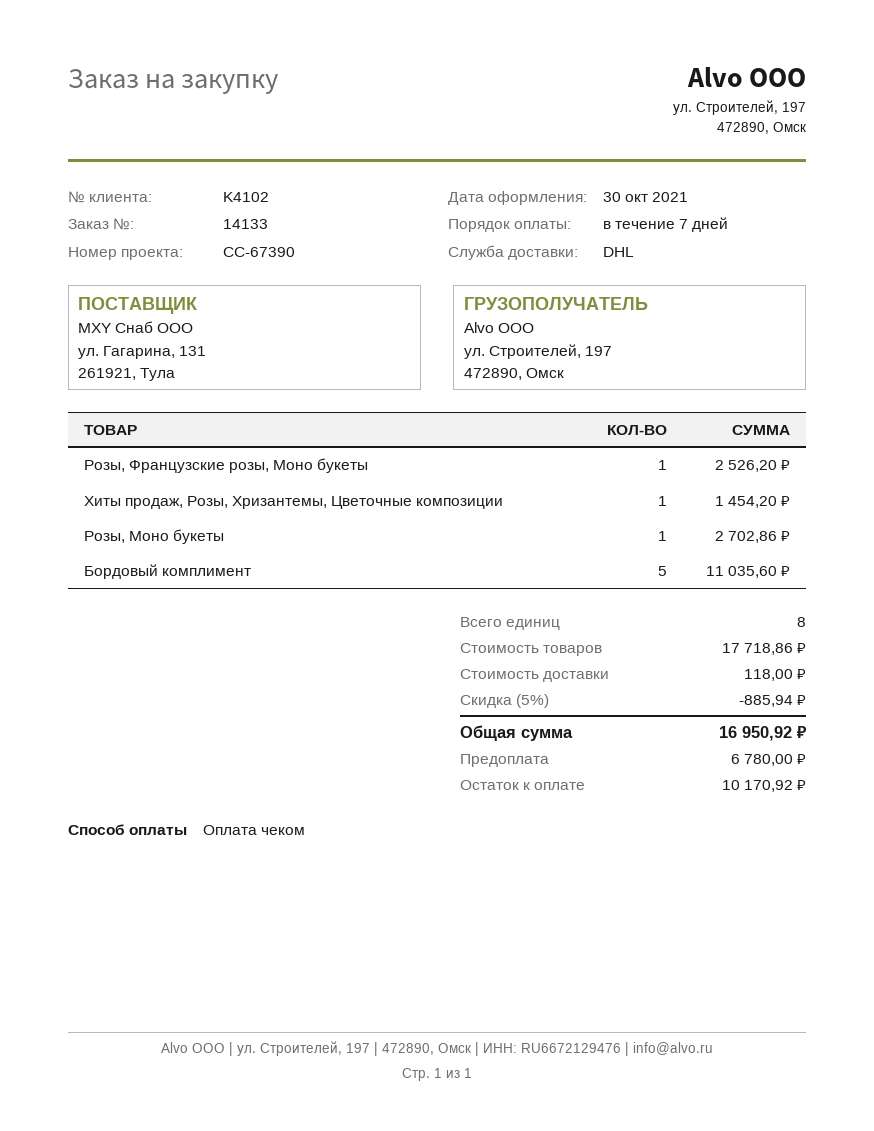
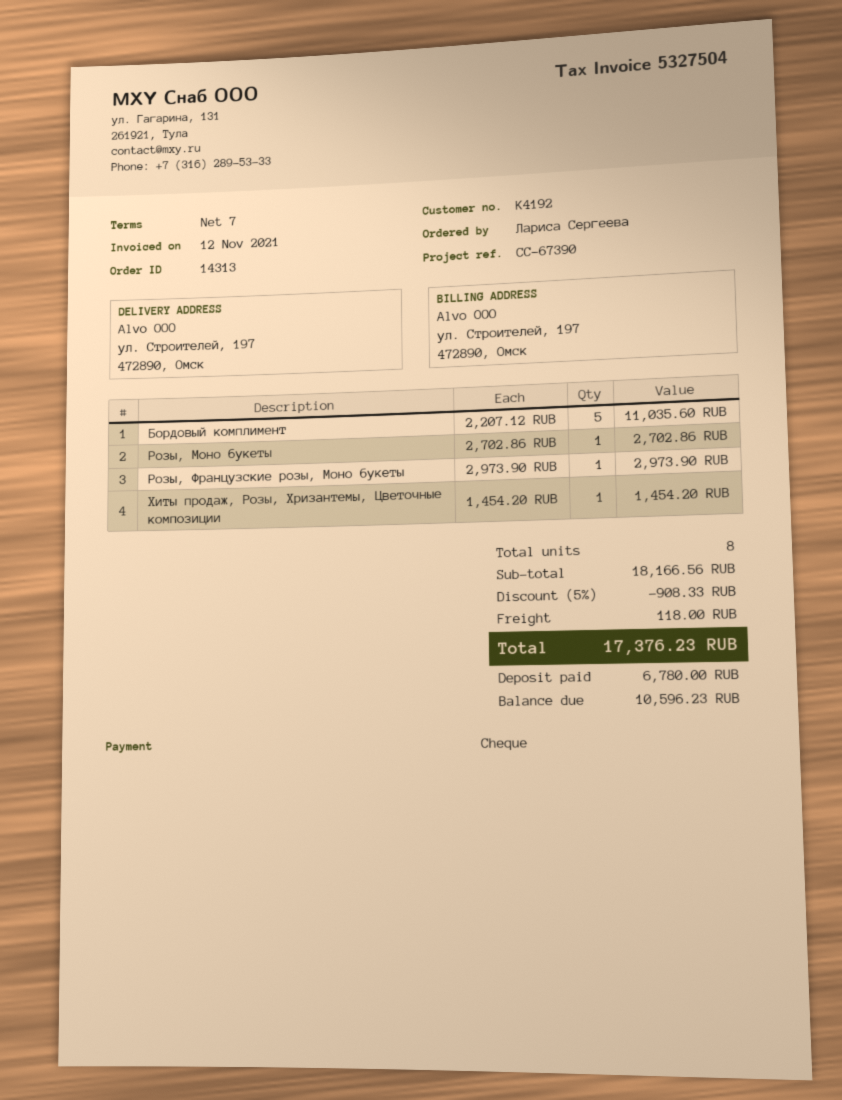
order number: 14133 -> 14313
customer number: K4102 -> K4192
Розы, Французские розы, Моно букеты: 1 for 2526.20 -> 1 for 2973.90
subtotal: 17718.86 -> 18166.56
discount: 5% = 885.94 -> 5% = 908.33
total: 16950.92 -> 17376.23
balance: 10170.92 -> 10596.23

